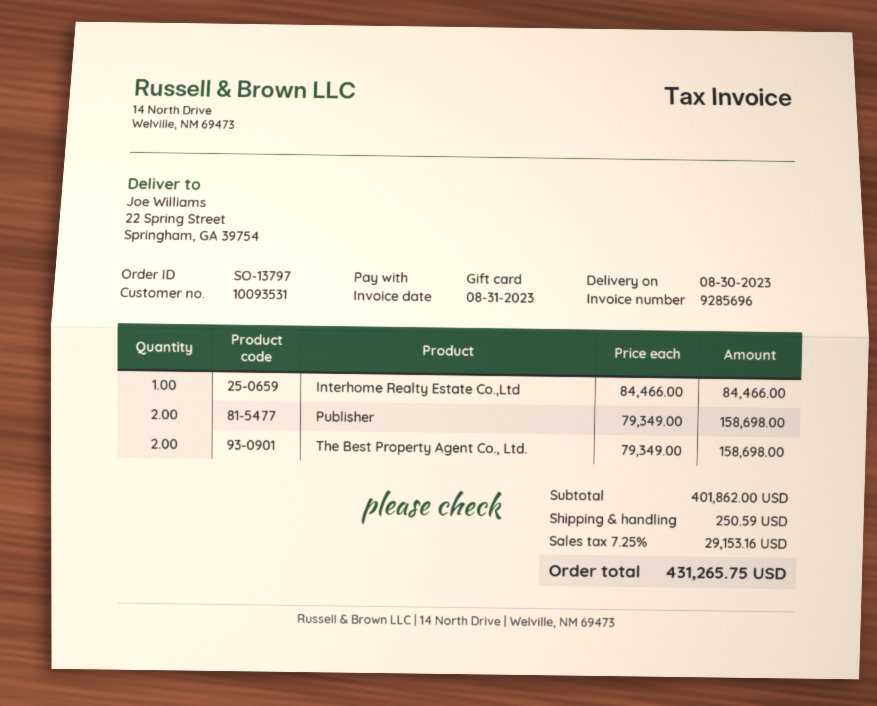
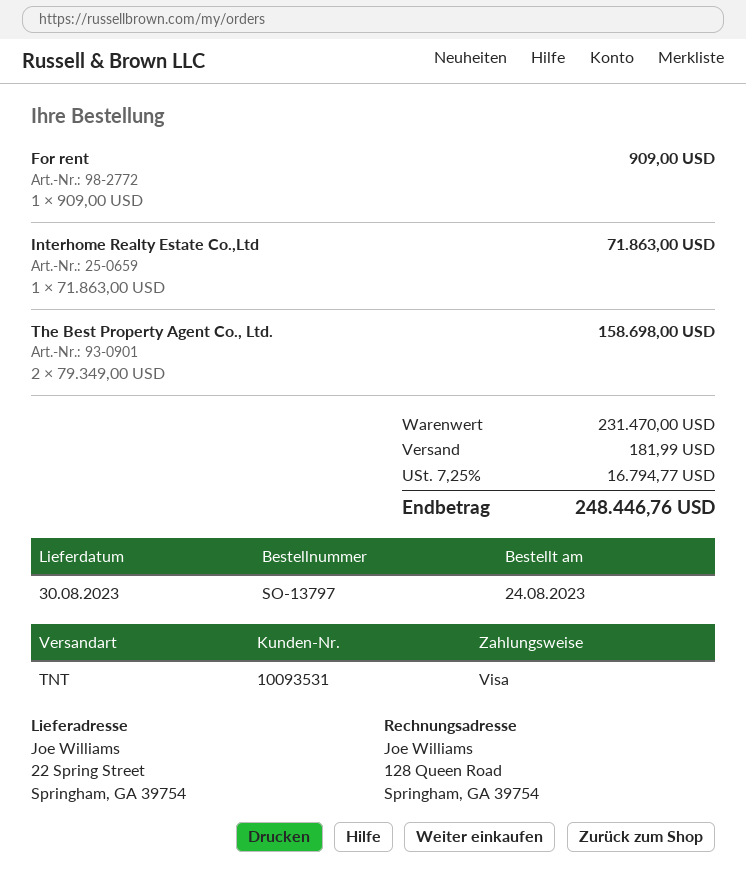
payment method: gift card -> Visa
Interhome Realty Estate Co.,Ltd: 1 x 84466.00 = 84466.00 -> 1 x 71863.00 = 71863.00
Publisher: 2 x 79349.00 = 158698.00 -> none
For rent: none -> 1 x 909.00 = 909.00
subtotal: 401862.00 -> 231470.00
shipping: 250.59 -> 181.99
tax: 7.25% = 29153.16 -> 7.25% = 16794.77
total: 431265.75 -> 248446.76

